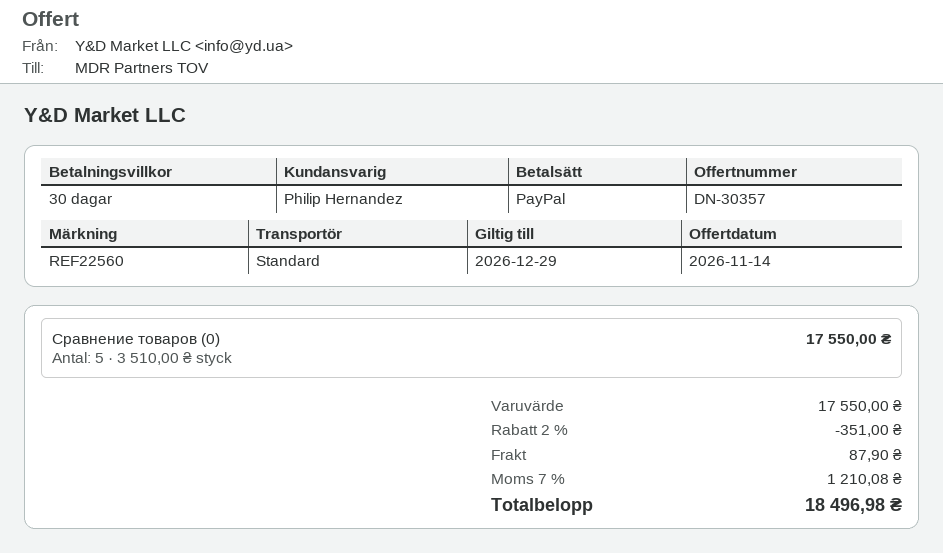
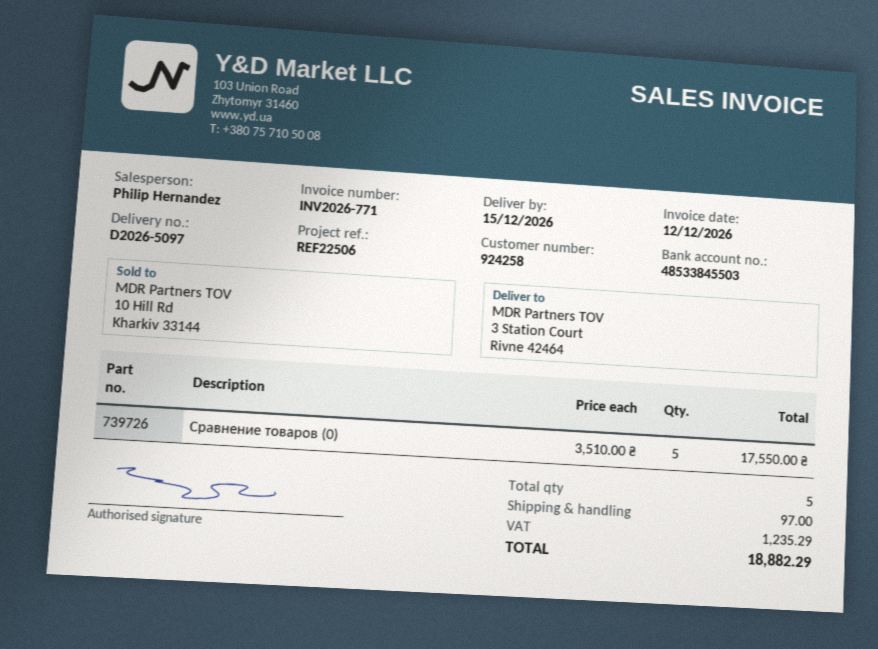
reference: REF22560 -> REF22506
discount: 2% = 351.00 -> none
shipping: 87.90 -> 97.00
tax: 1210.08 -> 1235.29
total: 18496.98 -> 18882.29

